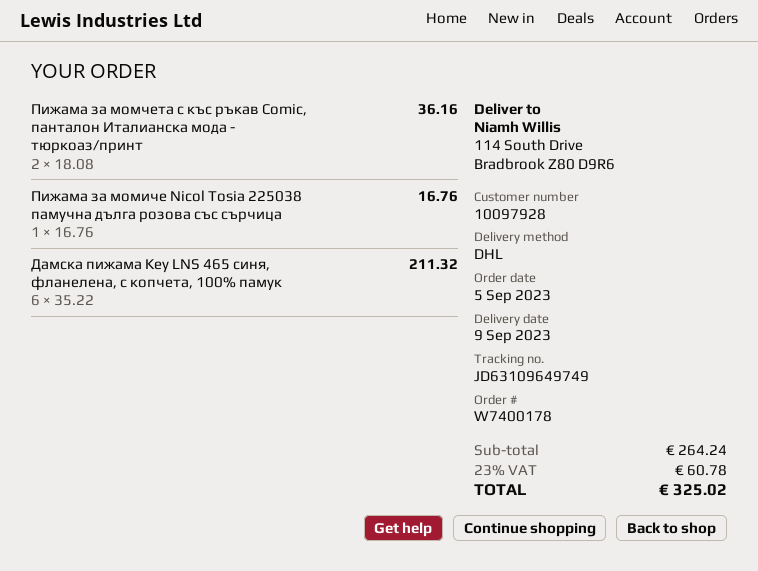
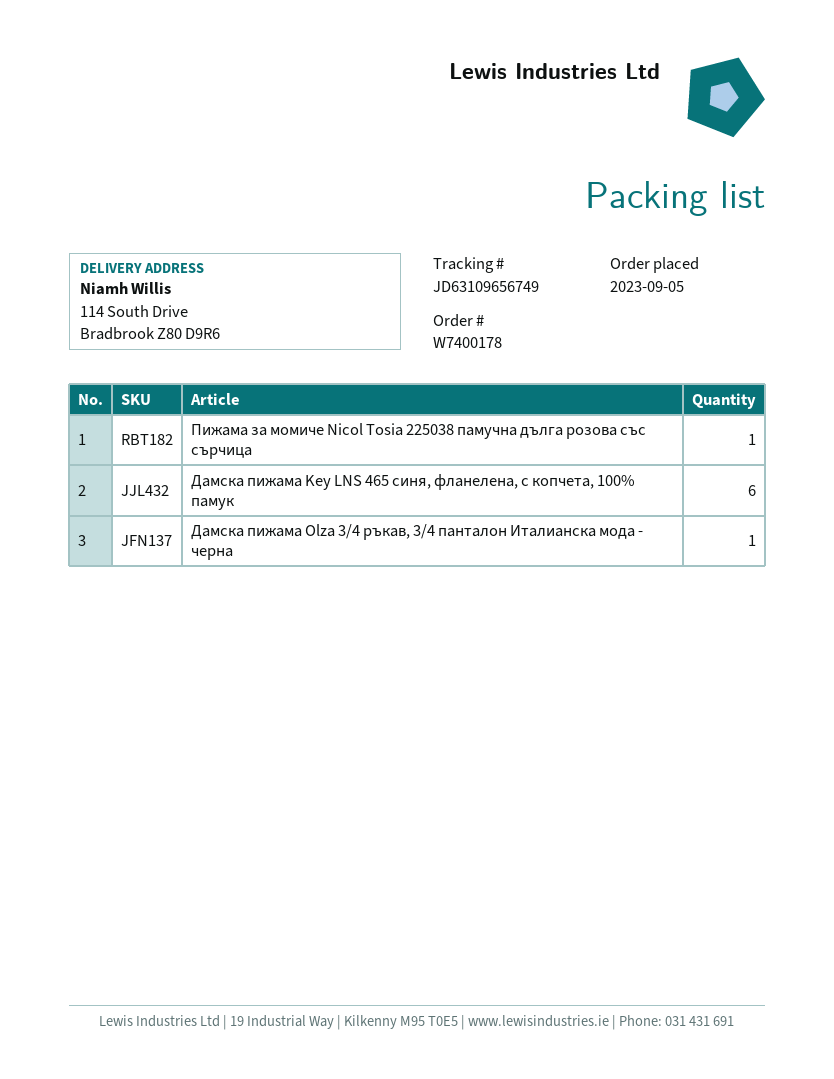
tracking number: JD63109649749 -> JD63109656749
Пижама за момчета с къс ръкав Comic, панталон Италианска мода - тюркоаз/принт: 2 -> none
Дамска пижама Olza 3/4 ръкав, 3/4 панталон Италианска мода - черна: none -> 1

